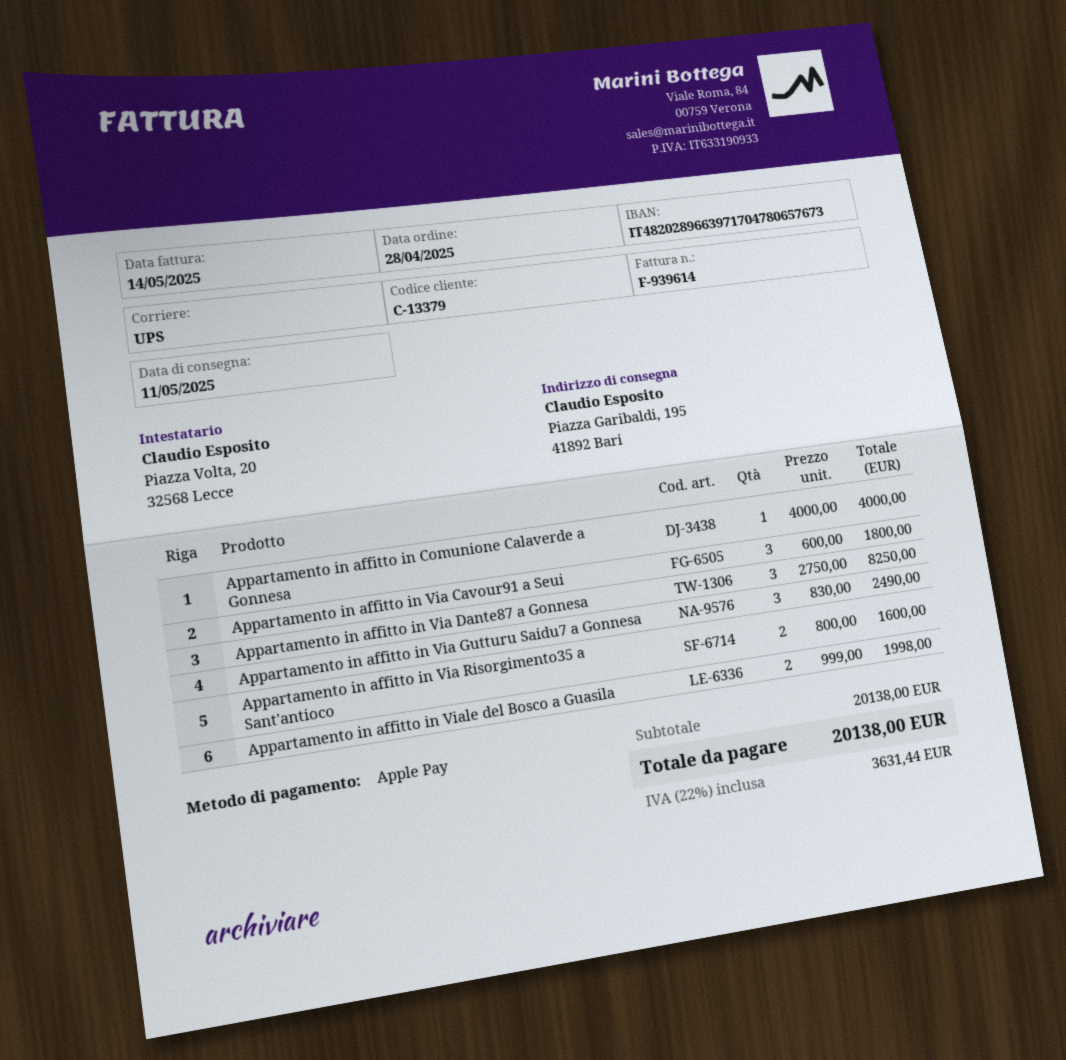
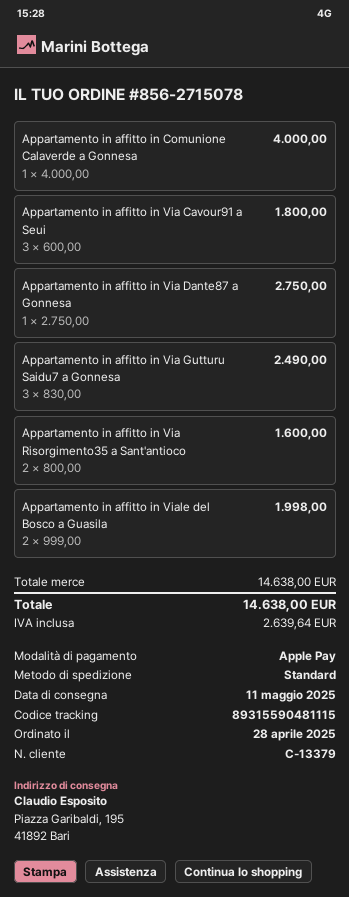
shipping method: UPS -> standard
Appartamento in affitto in Via Dante87 a Gonnesa: 3 x 2750.00 = 8250.00 -> 1 x 2750.00 = 2750.00
subtotal: 20138.00 -> 14638.00
tax: 3631.44 -> 2639.64
total: 20138.00 -> 14638.00

